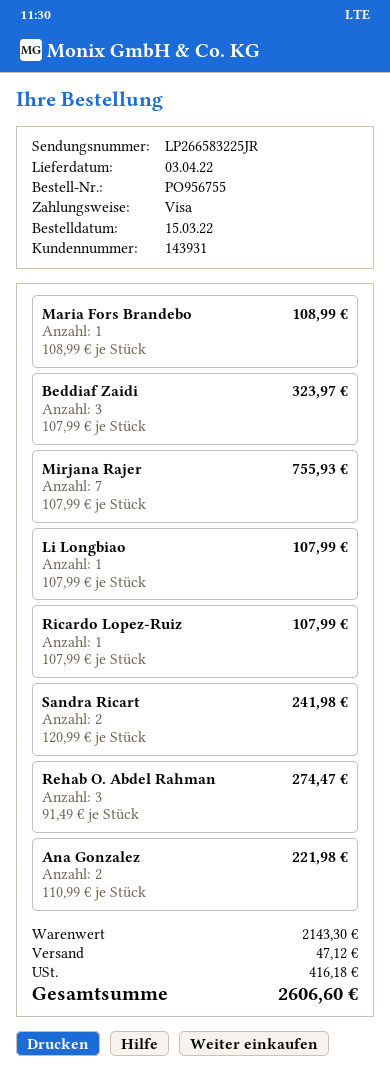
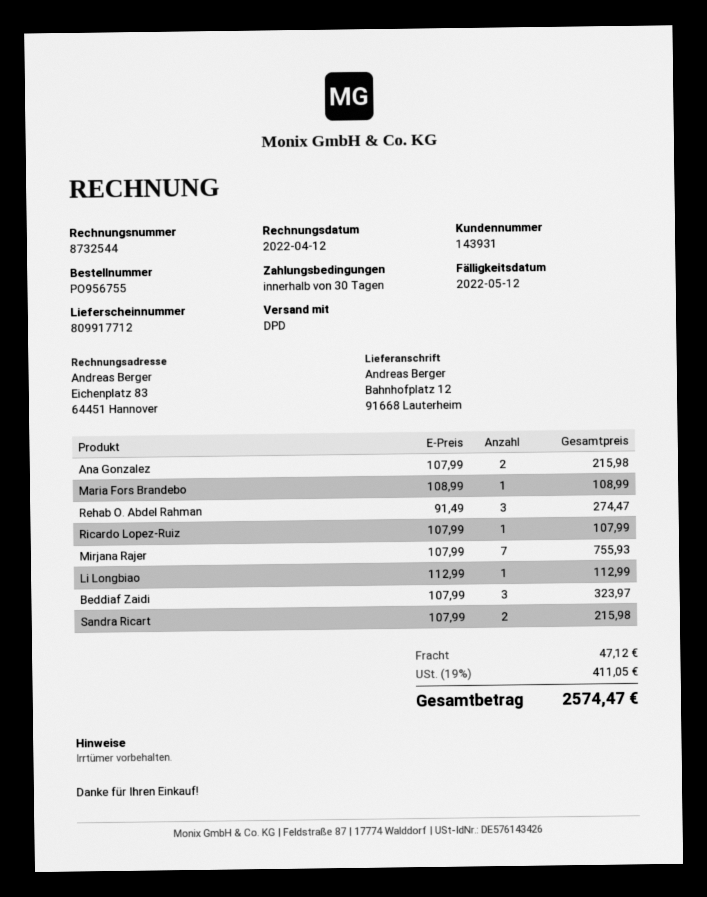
Li Longbiao: 1 x 107.99 = 107.99 -> 1 x 112.99 = 112.99
Sandra Ricart: 2 x 120.99 = 241.98 -> 2 x 107.99 = 215.98
Ana Gonzalez: 2 x 110.99 = 221.98 -> 2 x 107.99 = 215.98
tax: 416.18 -> 411.05
total: 2606.60 -> 2574.47

